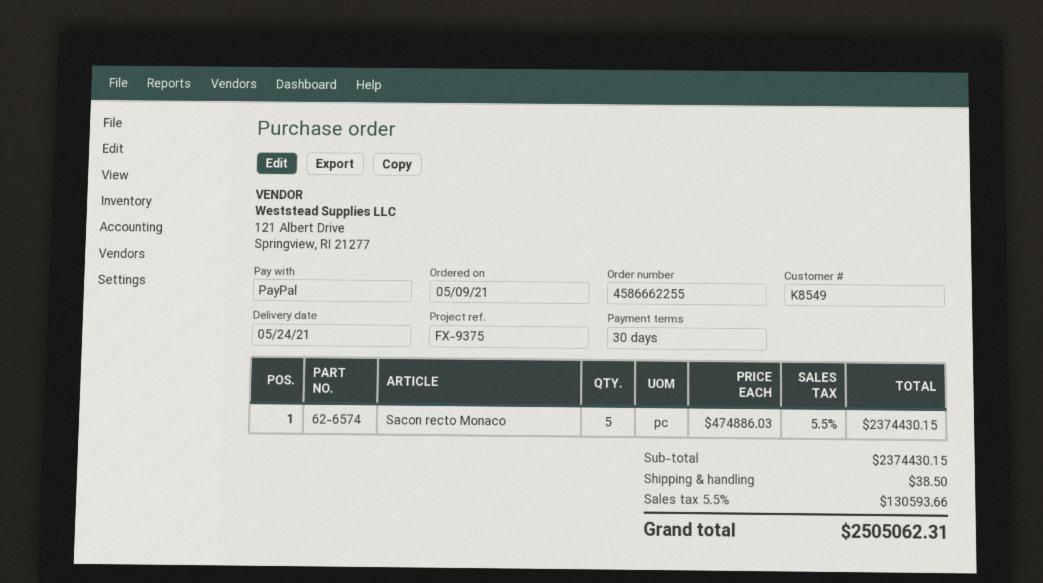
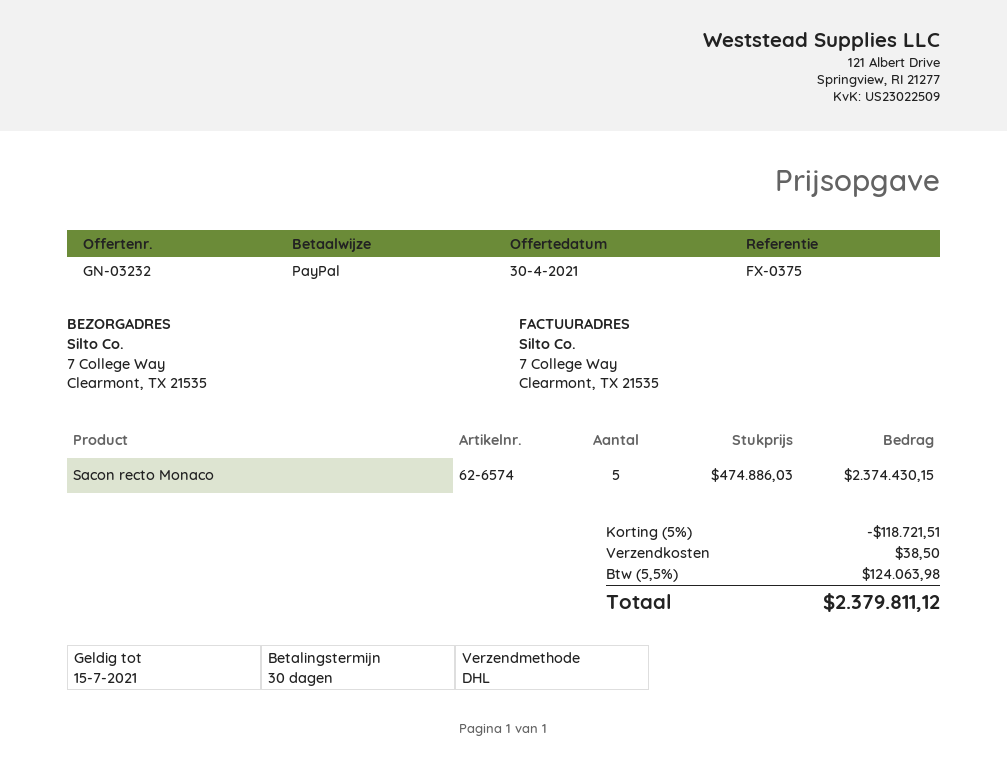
reference: FX-9375 -> FX-0375
discount: none -> 5% = 118721.51
tax: 5.5% = 130593.66 -> 5.5% = 124063.98
total: 2505062.31 -> 2379811.12

